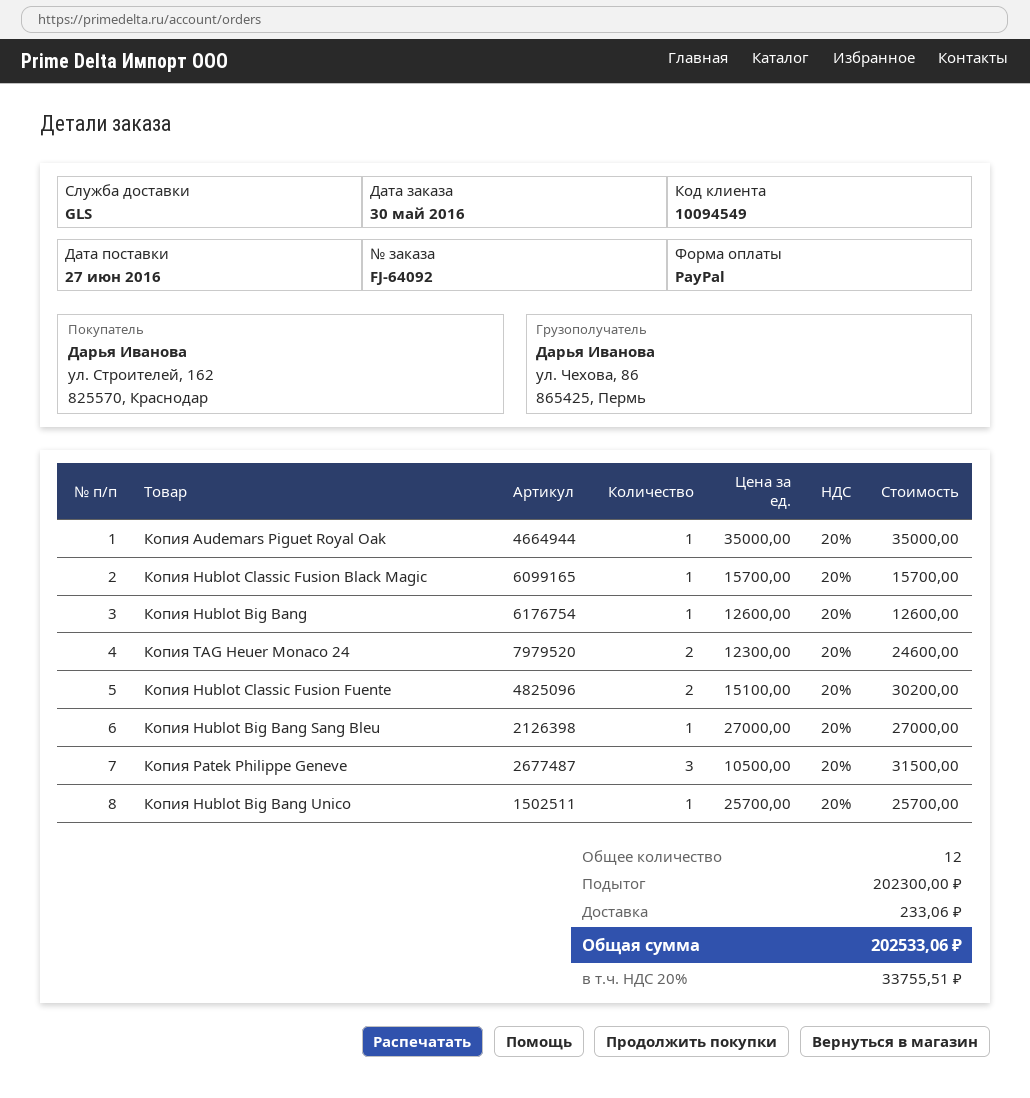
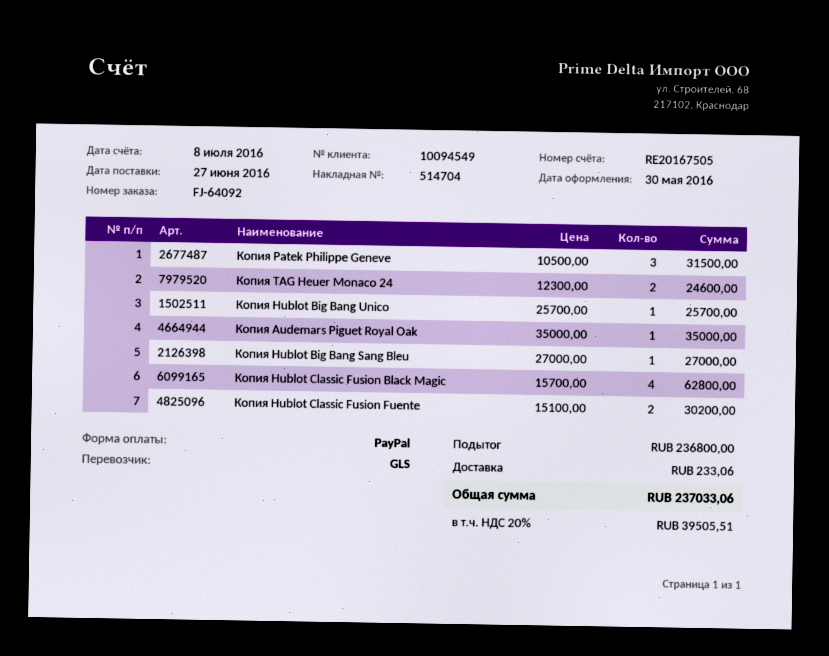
Копия Hublot Classic Fusion Black Magic: 1 x 15700.00 = 15700.00 -> 4 x 15700.00 = 62800.00
Копия Hublot Big Bang: 1 x 12600.00 = 12600.00 -> none
subtotal: 202300.00 -> 236800.00
tax: 20% = 33755.51 -> 20% = 39505.51
total: 202533.06 -> 237033.06

